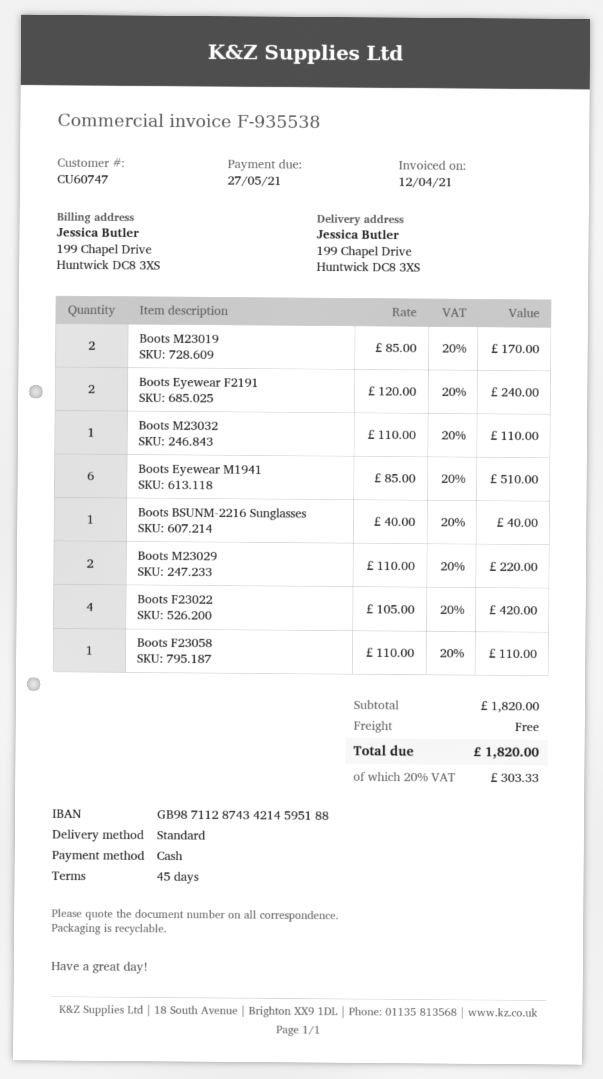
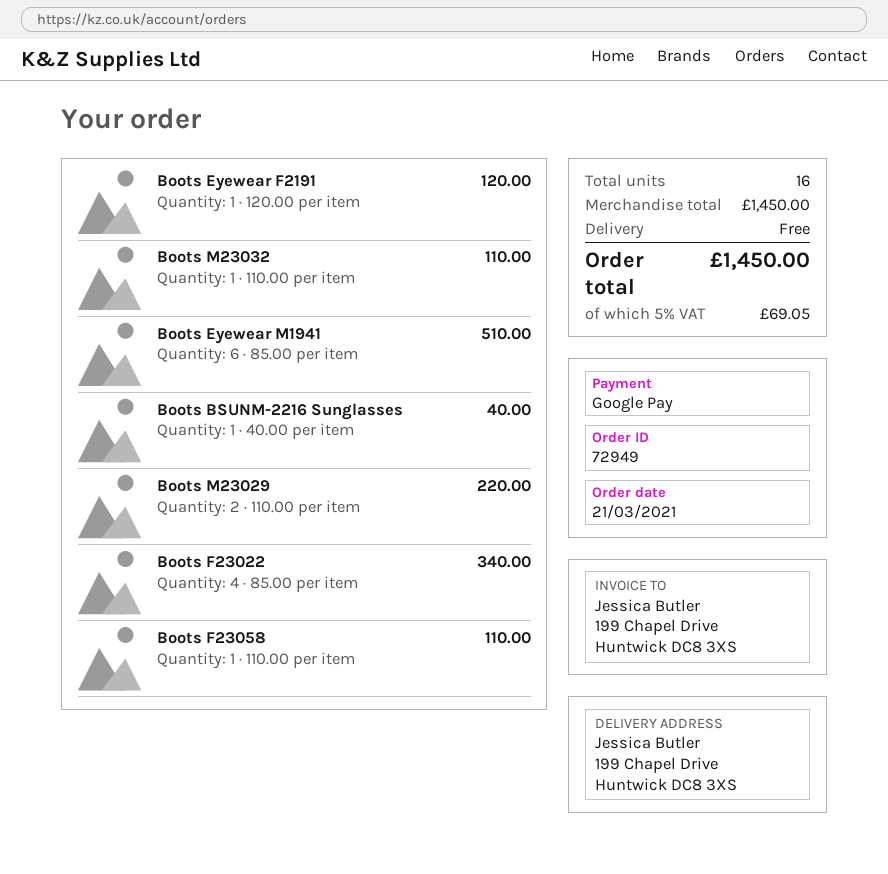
payment method: cash -> Google Pay
Boots M23019: 2 x 85.00 = 170.00 -> none
Boots Eyewear F2191: 2 x 120.00 = 240.00 -> 1 x 120.00 = 120.00
Boots F23022: 4 x 105.00 = 420.00 -> 4 x 85.00 = 340.00
subtotal: 1820.00 -> 1450.00
tax: 20% = 303.33 -> 5% = 69.05
total: 1820.00 -> 1450.00

